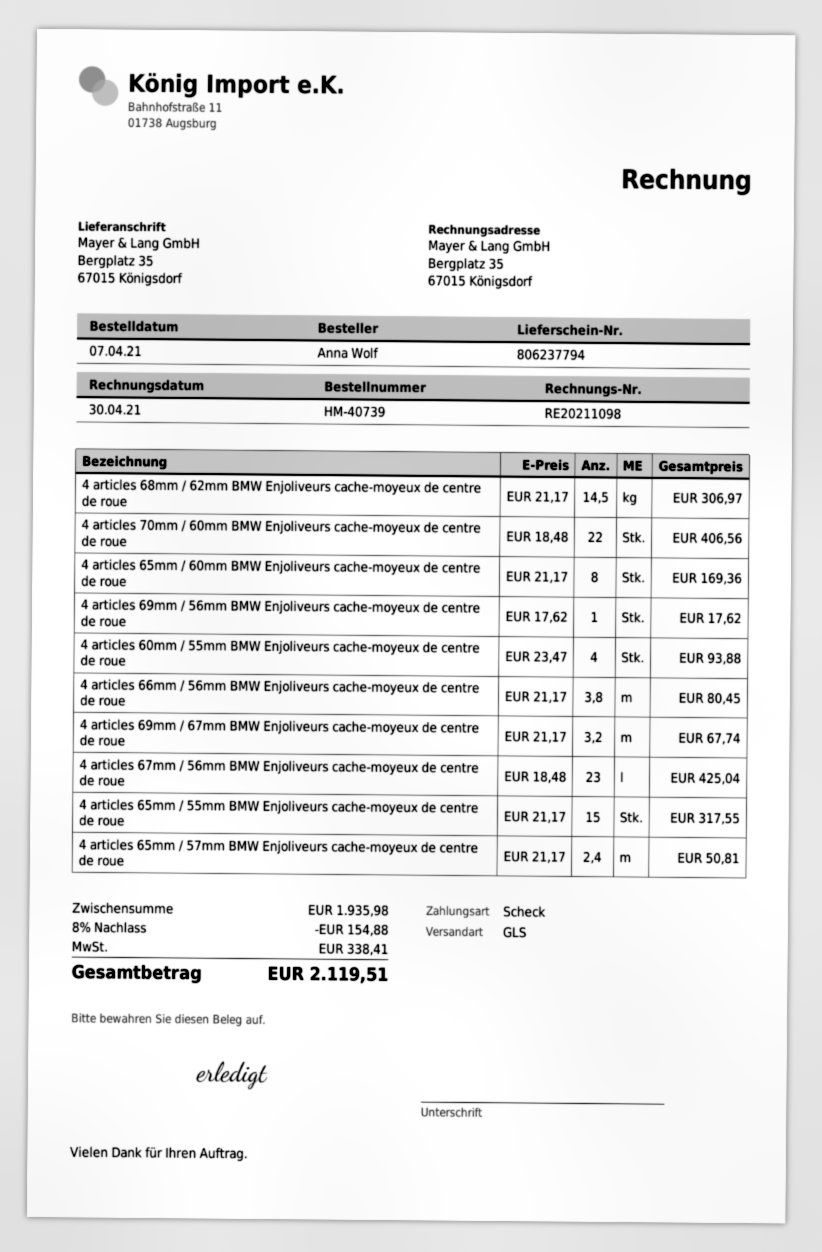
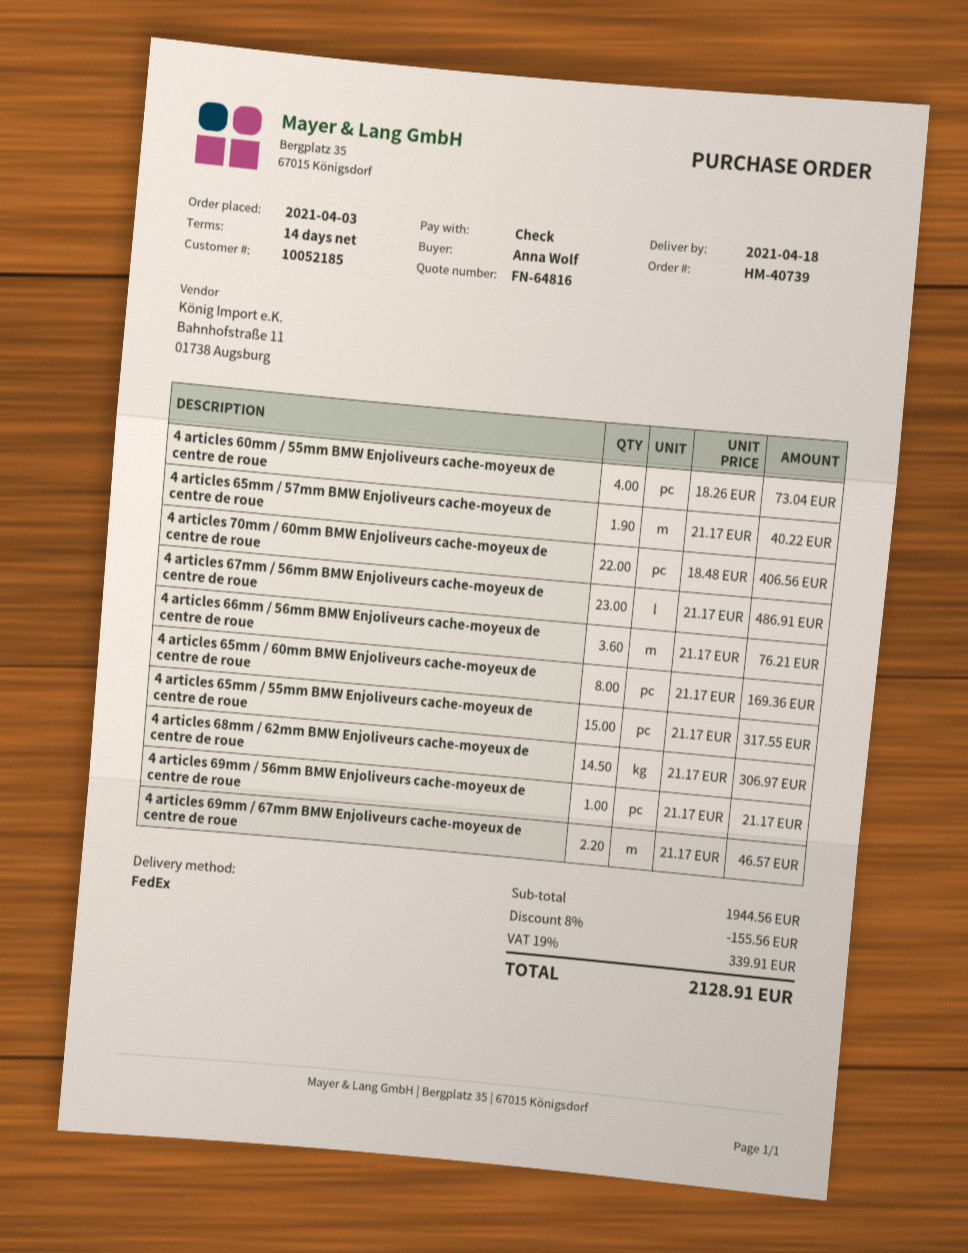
order date: 2021-04-07 -> 2021-04-03
shipping method: GLS -> FedEx
4 articles 69mm / 56mm BMW Enjoliveurs cache-moyeux de centre de roue: 1 x 17.62 = 17.62 -> 1 x 21.17 = 21.17
4 articles 60mm / 55mm BMW Enjoliveurs cache-moyeux de centre de roue: 4 x 23.47 = 93.88 -> 4 x 18.26 = 73.04
4 articles 66mm / 56mm BMW Enjoliveurs cache-moyeux de centre de roue: 3.8 x 21.17 = 80.45 -> 3.6 x 21.17 = 76.21
4 articles 69mm / 67mm BMW Enjoliveurs cache-moyeux de centre de roue: 3.2 x 21.17 = 67.74 -> 2.2 x 21.17 = 46.57
4 articles 67mm / 56mm BMW Enjoliveurs cache-moyeux de centre de roue: 23 x 18.48 = 425.04 -> 23 x 21.17 = 486.91
4 articles 65mm / 57mm BMW Enjoliveurs cache-moyeux de centre de roue: 2.4 x 21.17 = 50.81 -> 1.9 x 21.17 = 40.22
subtotal: 1935.98 -> 1944.56
discount: 8% = 154.88 -> 8% = 155.56
tax: 338.41 -> 339.91
total: 2119.51 -> 2128.91

